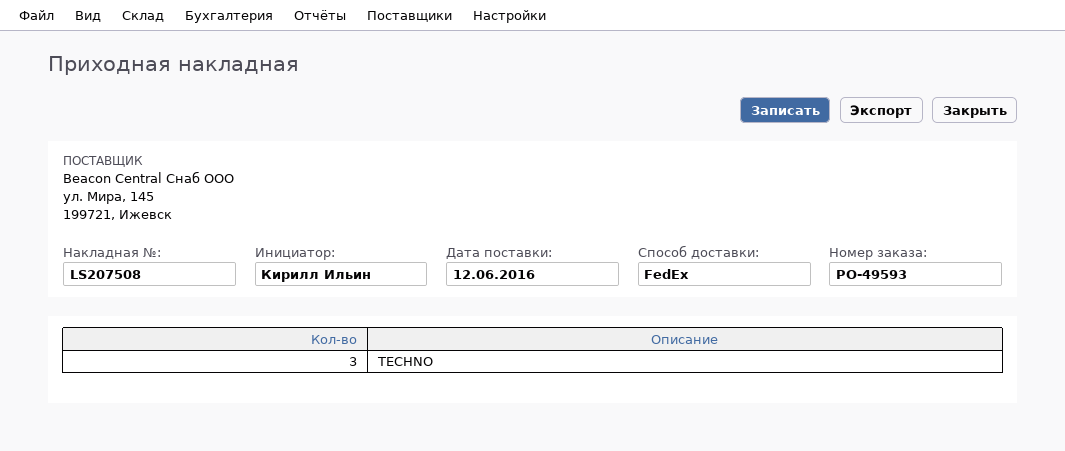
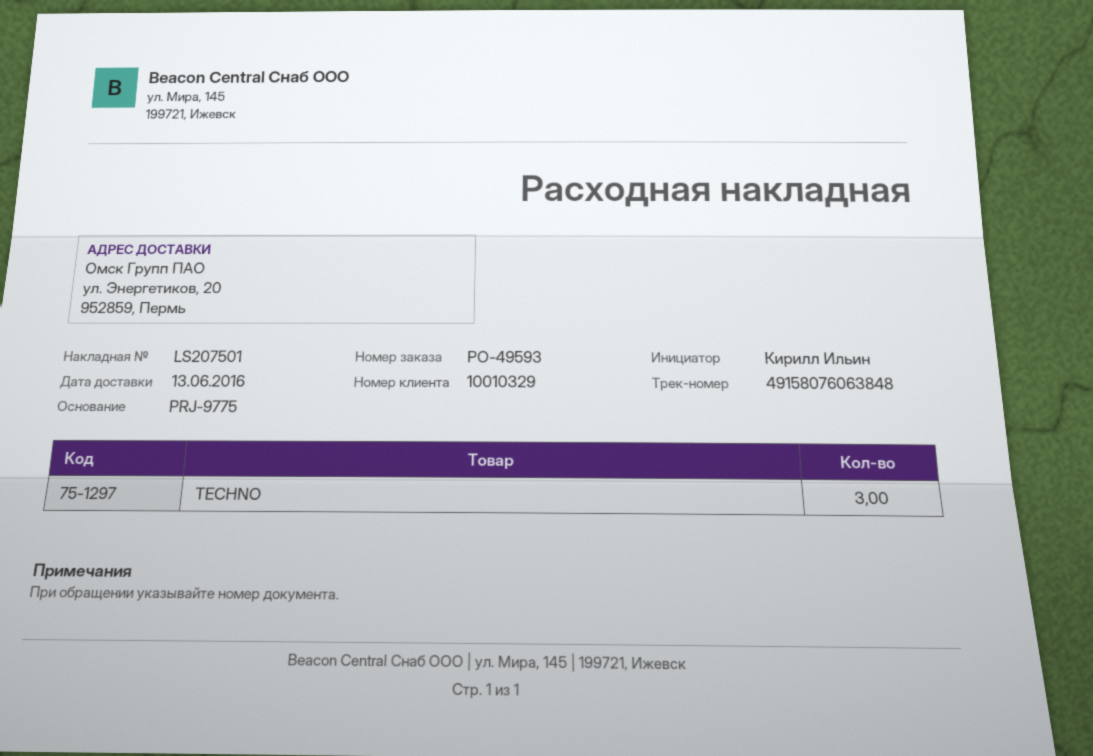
delivery note number: LS207508 -> LS207501
delivery date: 2016-06-12 -> 2016-06-13

